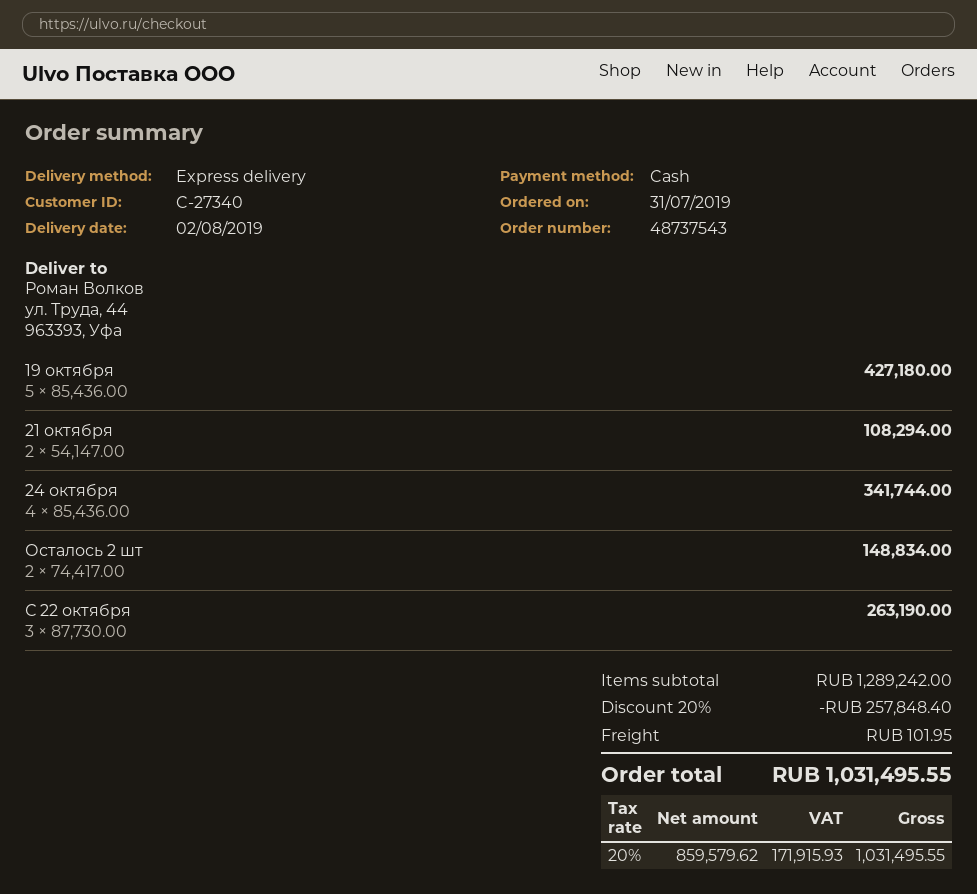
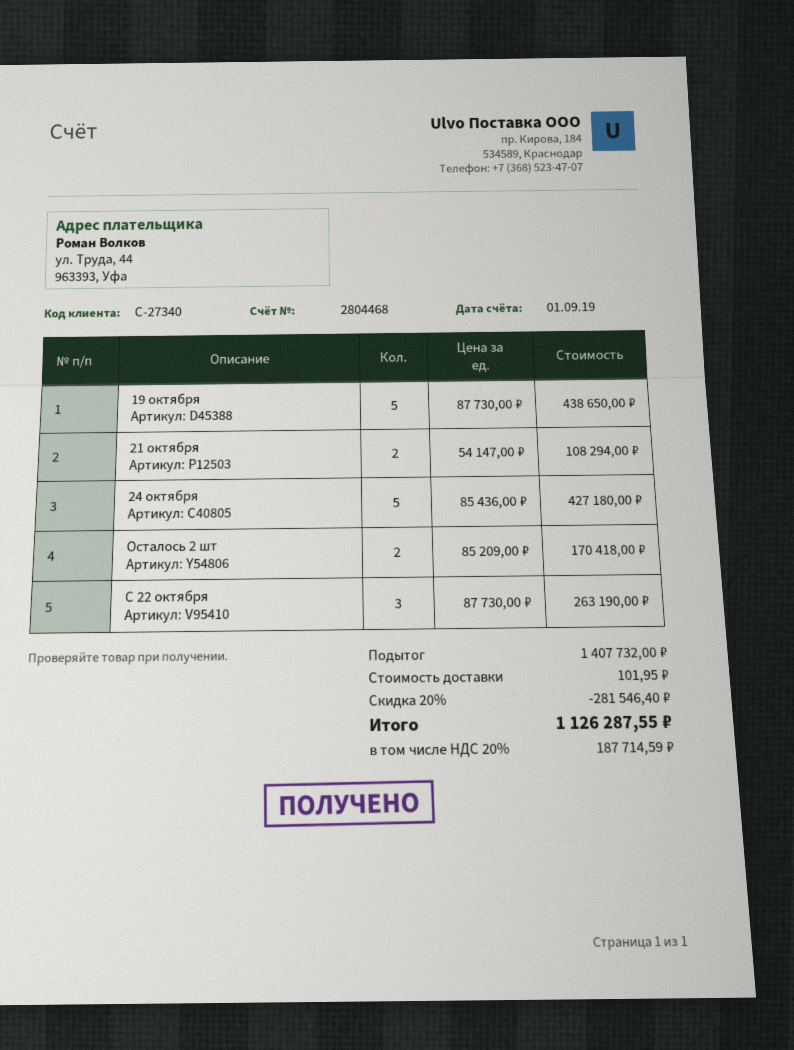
19 октября: 5 x 85436.00 = 427180.00 -> 5 x 87730.00 = 438650.00
24 октября: 4 x 85436.00 = 341744.00 -> 5 x 85436.00 = 427180.00
Осталось 2 шт: 2 x 74417.00 = 148834.00 -> 2 x 85209.00 = 170418.00
subtotal: 1289242.00 -> 1407732.00
discount: 20% = 257848.40 -> 20% = 281546.40
tax: 20% = 171915.93 -> 20% = 187714.59
total: 1031495.55 -> 1126287.55

